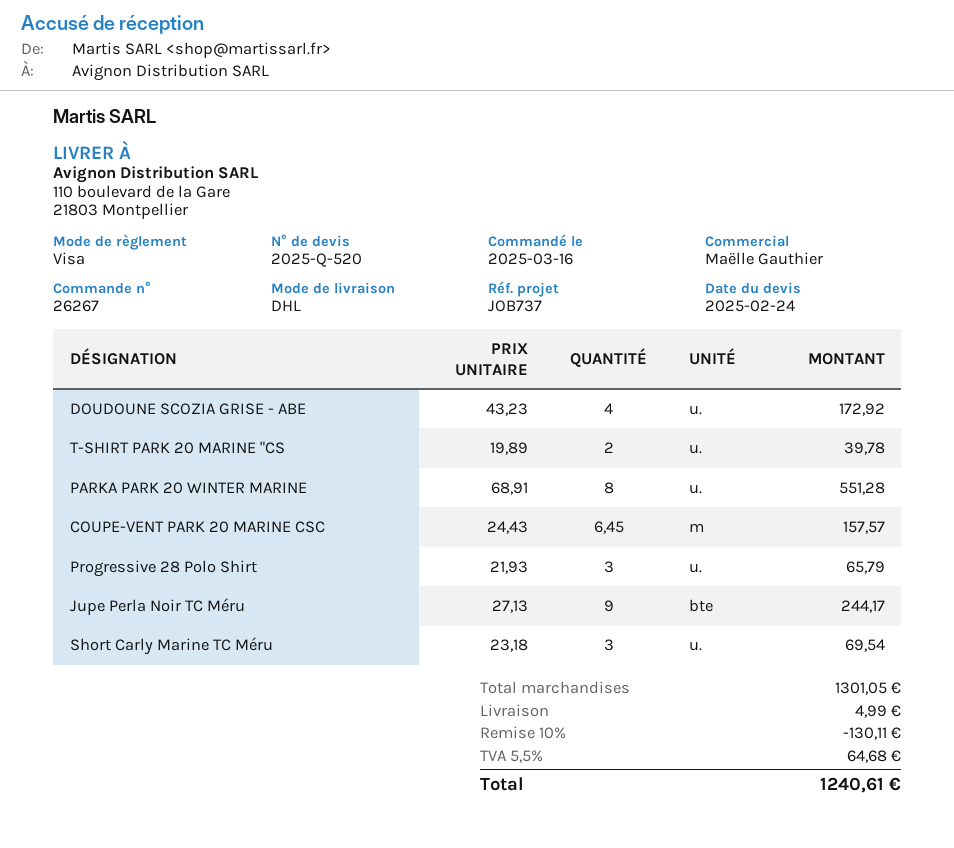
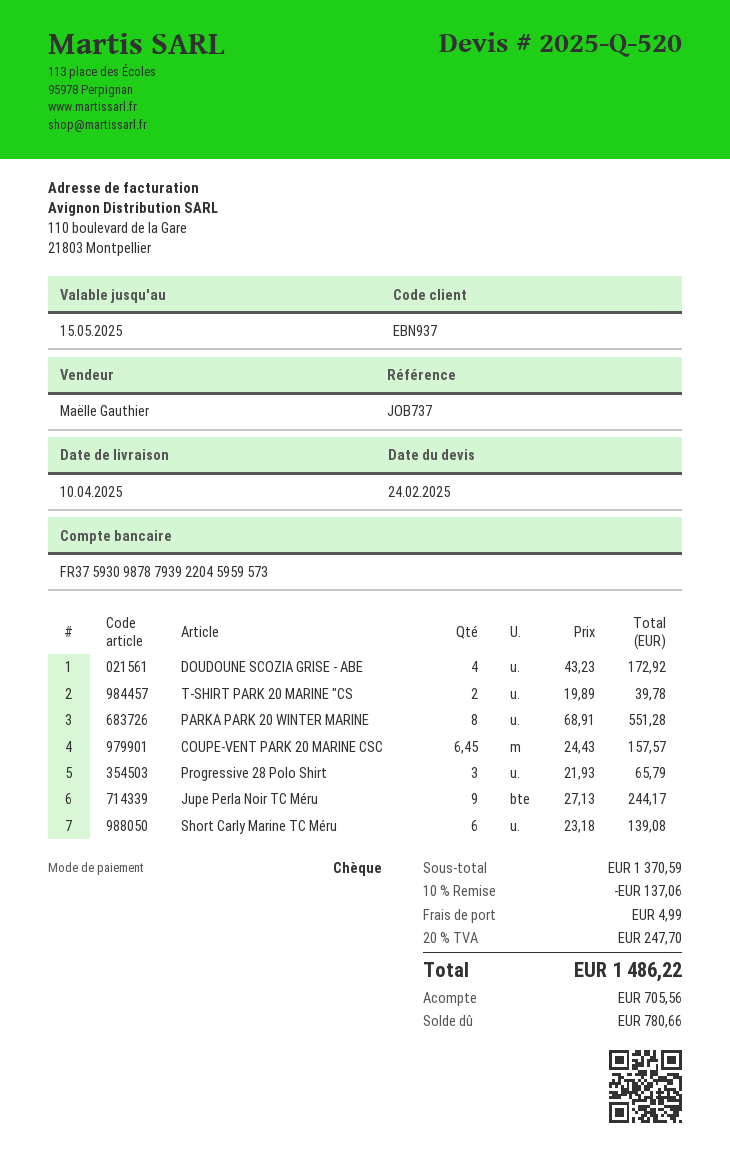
payment method: Visa -> cheque
Short Carly Marine TC Méru: 3 x 23.18 = 69.54 -> 6 x 23.18 = 139.08
subtotal: 1301.05 -> 1370.59
discount: 10% = 130.11 -> 10% = 137.06
tax: 5.5% = 64.68 -> 20% = 247.70
total: 1240.61 -> 1486.22

